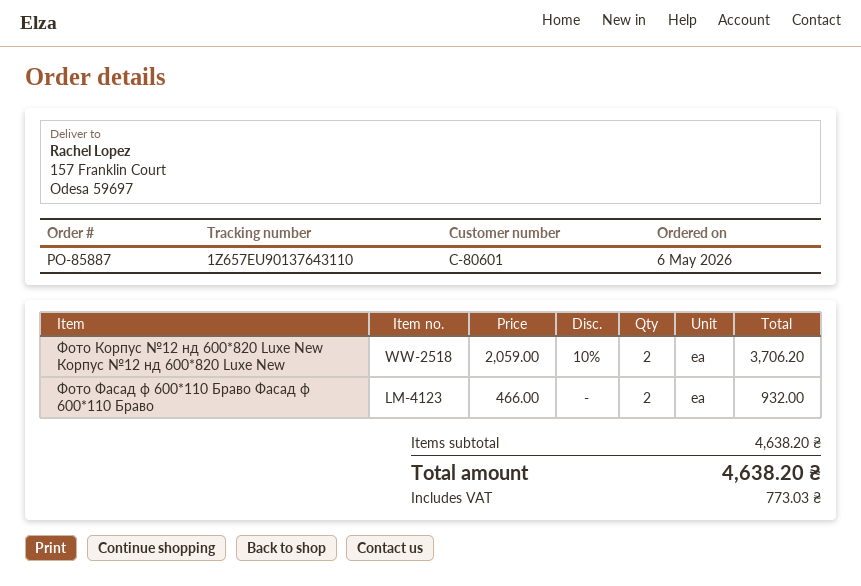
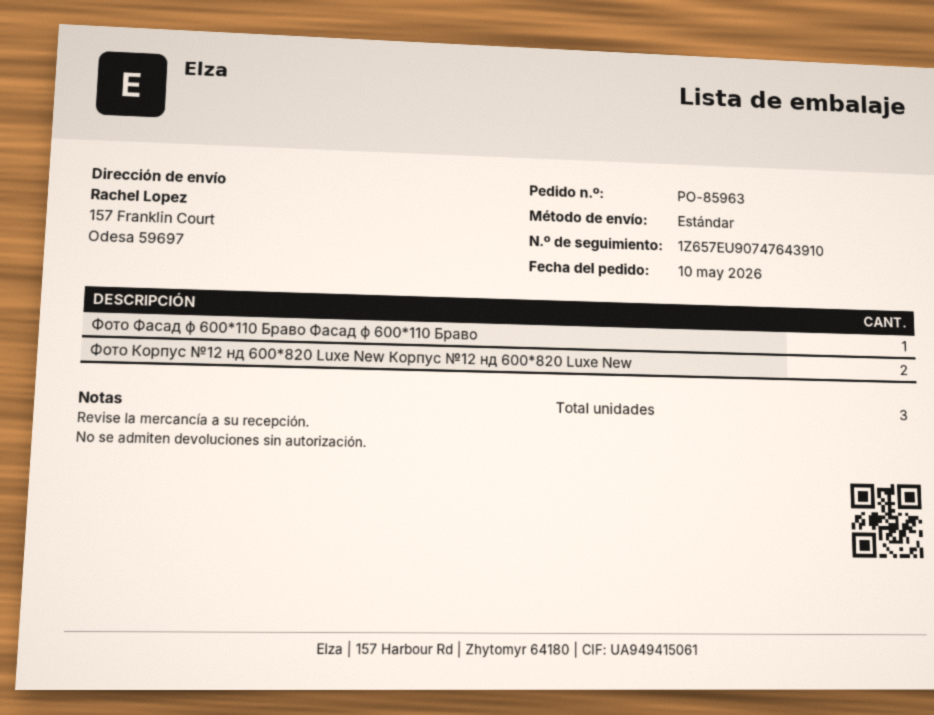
order number: PO-85887 -> PO-85963
order date: 2026-05-06 -> 2026-05-10
tracking number: 1Z657EU90137643110 -> 1Z657EU90747643910
Фото Фасад ф 600*110 Браво Фасад ф 600*110 Браво: 2 -> 1

